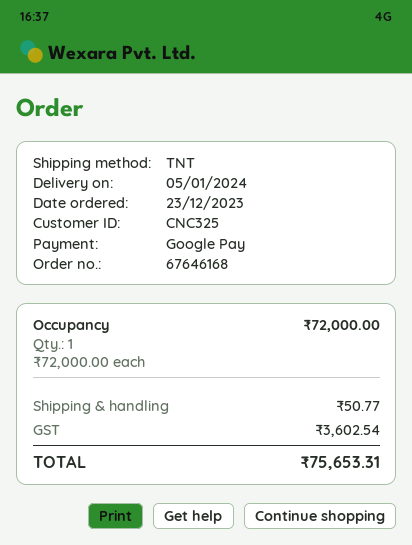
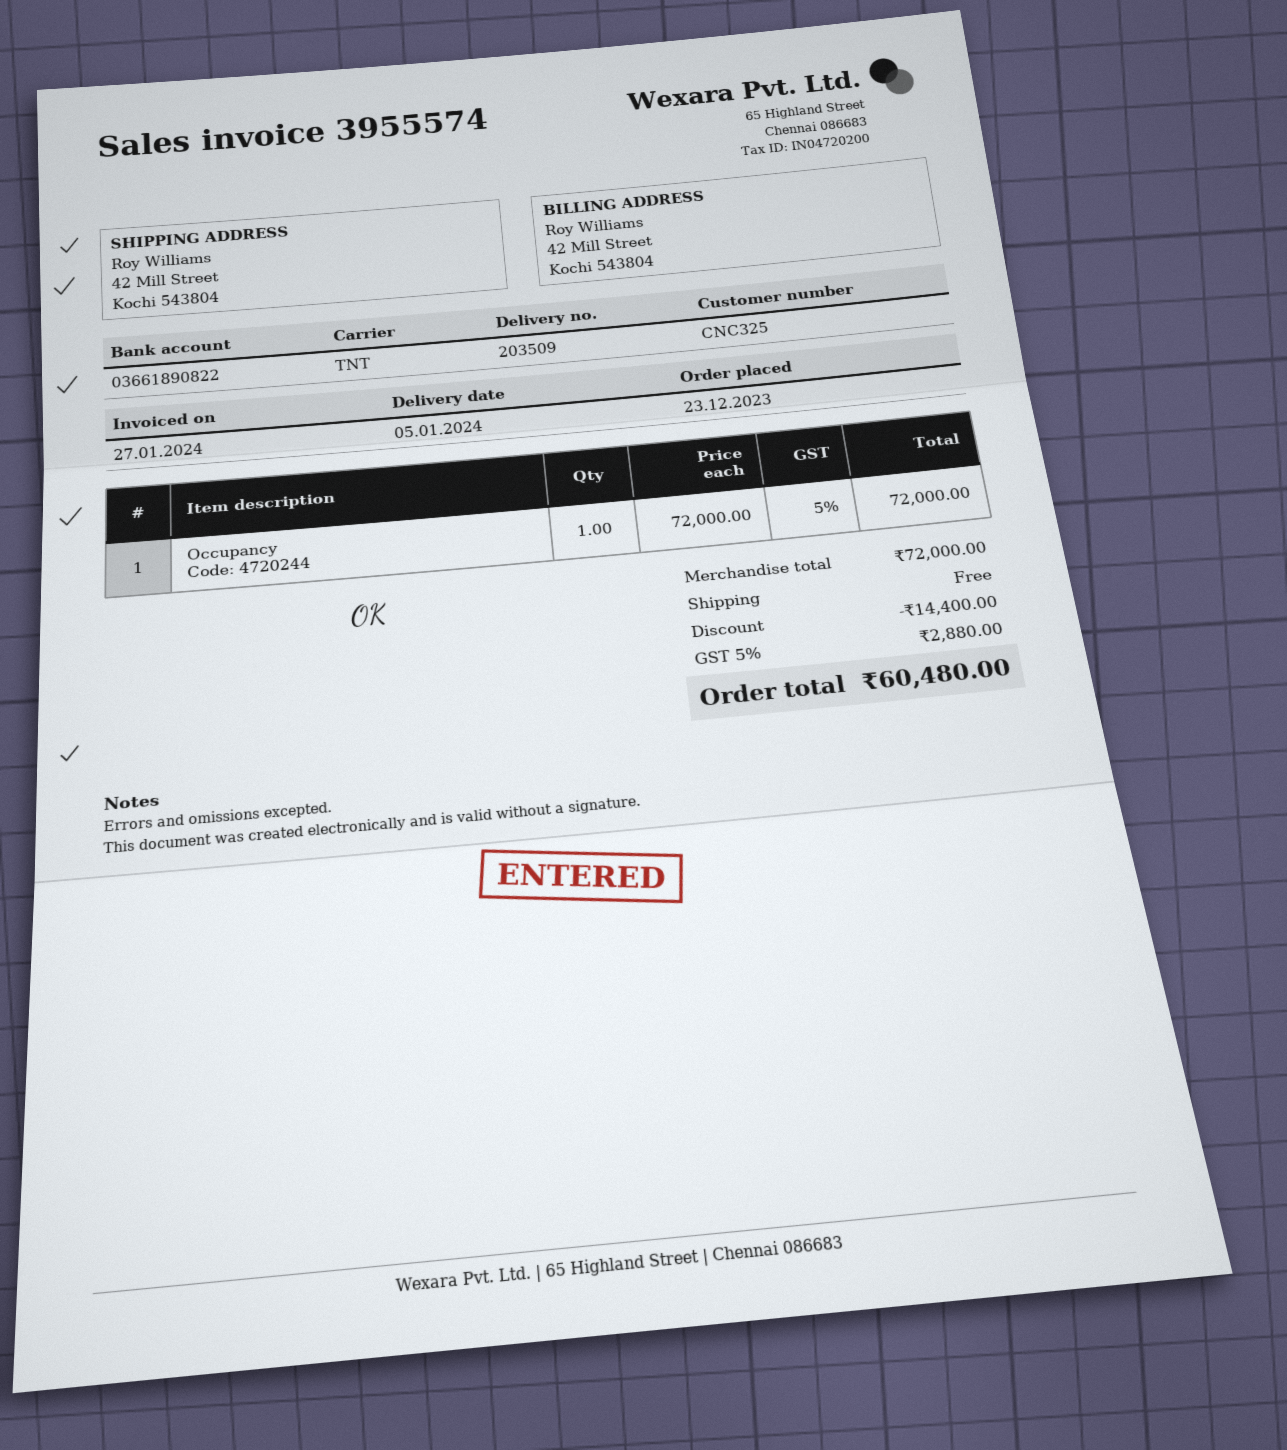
discount: none -> 14400.00
shipping: 50.77 -> 0.00
tax: 3602.54 -> 2880.00
total: 75653.31 -> 60480.00

